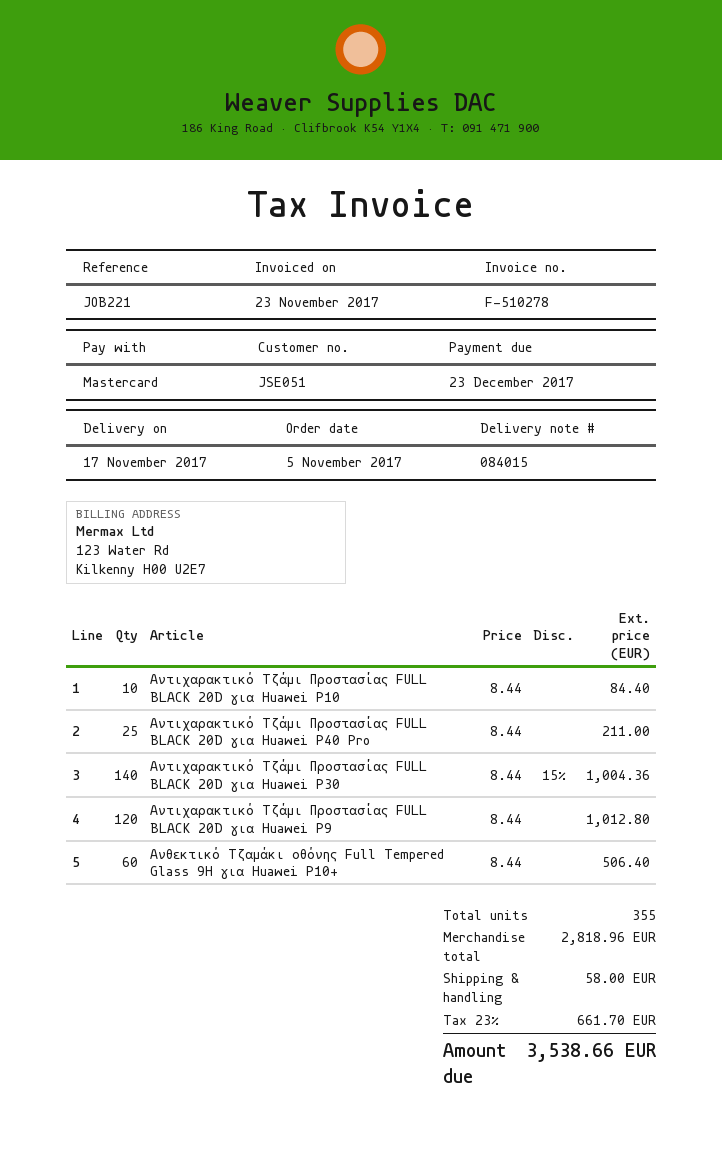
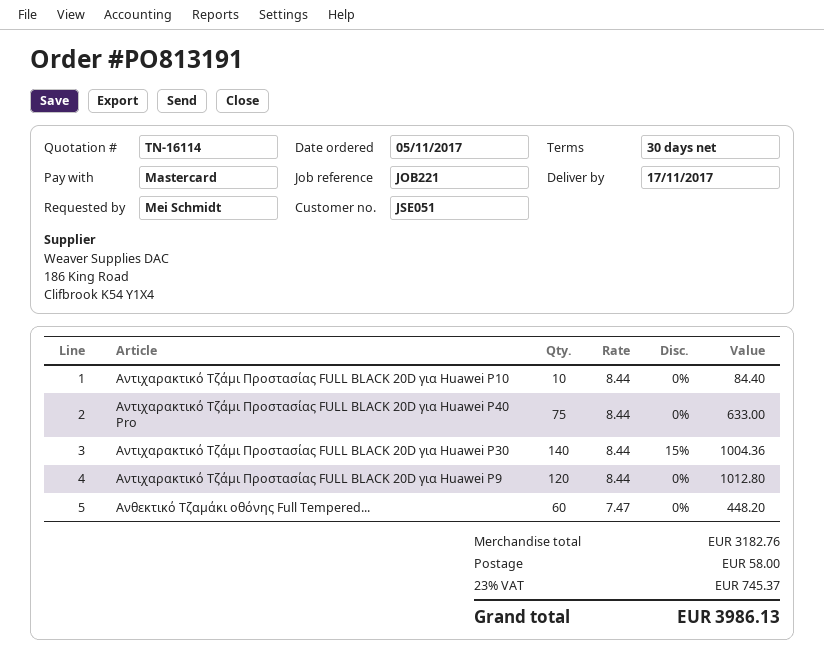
Αντιχαρακτικό Τζάμι Προστασίας FULL BLACK 20D για Huawei P40 Pro: 25 x 8.44 = 211.00 -> 75 x 8.44 = 633.00
Ανθεκτικό Τζαμάκι οθόνης Full Tempered Glass 9H για Huawei P10+: 60 x 8.44 = 506.40 -> 60 x 7.47 = 448.20
subtotal: 2818.96 -> 3182.76
tax: 23% = 661.70 -> 23% = 745.37
total: 3538.66 -> 3986.13

